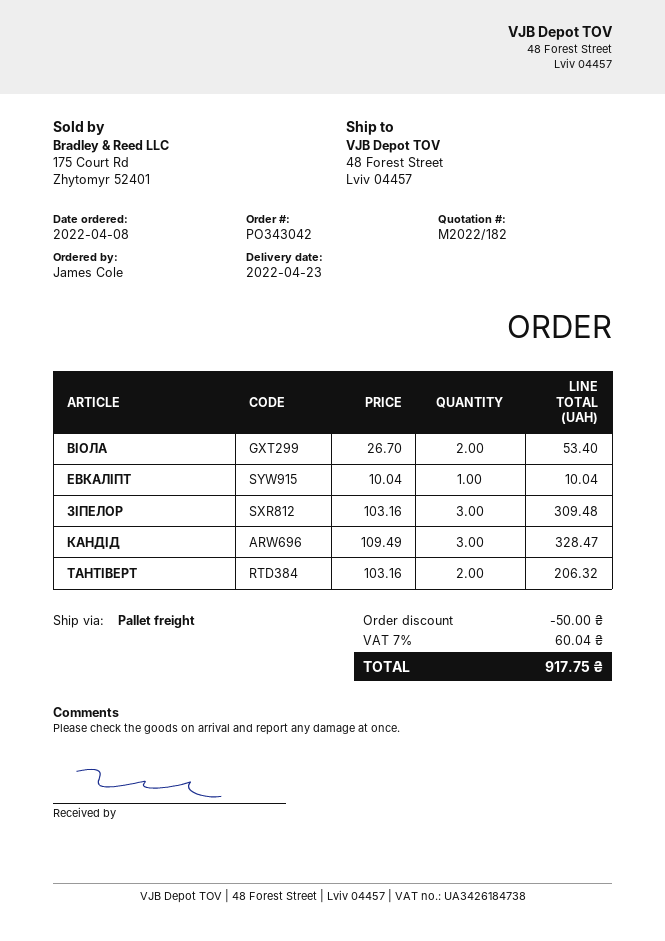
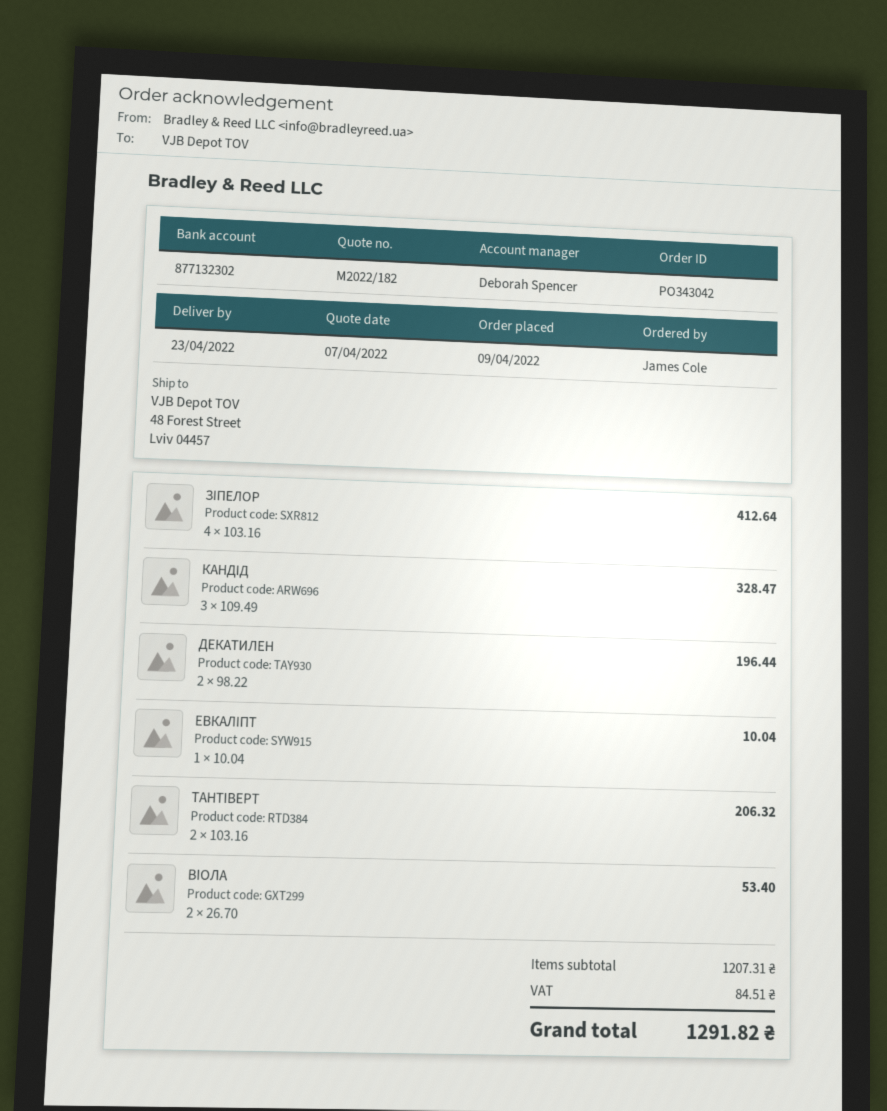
order date: 2022-04-08 -> 2022-04-09
ЗІПЕЛОР: 3 x 103.16 = 309.48 -> 4 x 103.16 = 412.64
ДЕКАТИЛЕН: none -> 2 x 98.22 = 196.44
discount: 50.00 -> none
tax: 60.04 -> 84.51
total: 917.75 -> 1291.82

